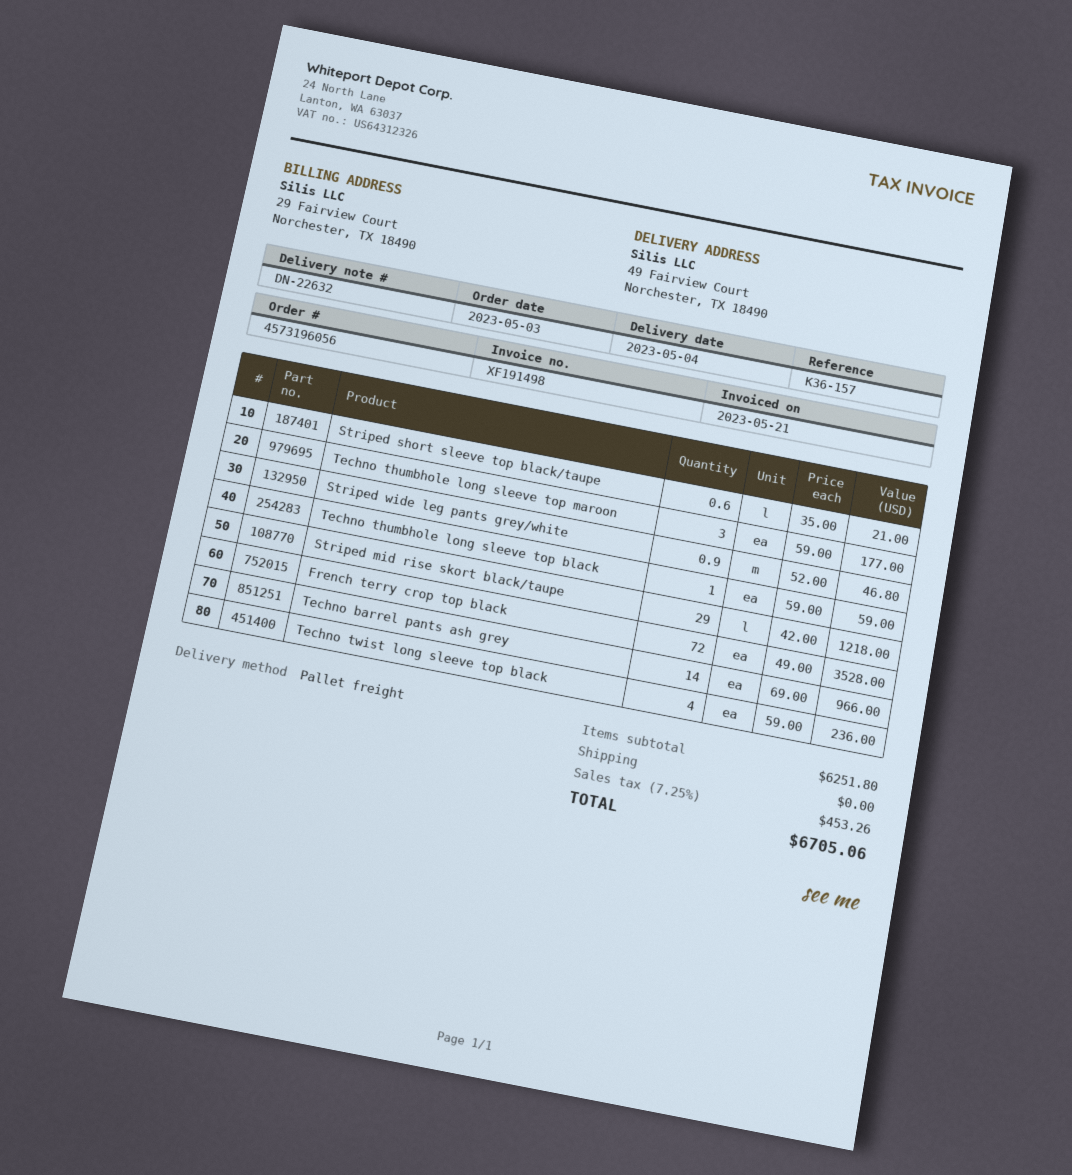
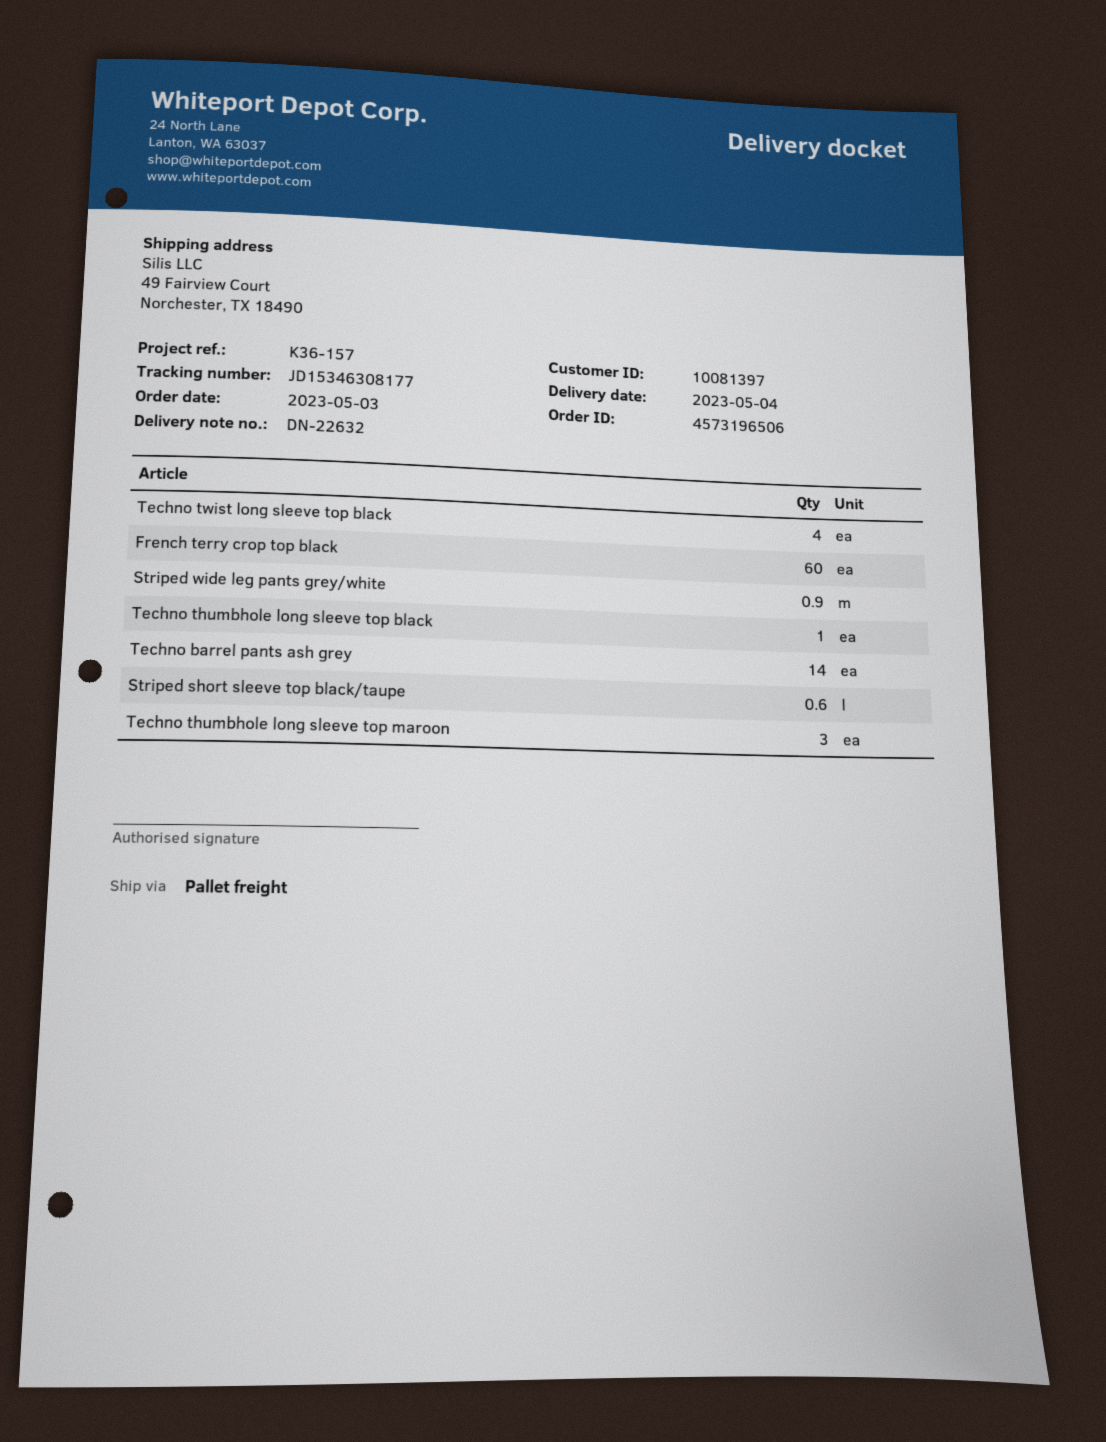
order number: 4573196056 -> 4573196506
Striped mid rise skort black/taupe: 29 -> none
French terry crop top black: 72 -> 60

